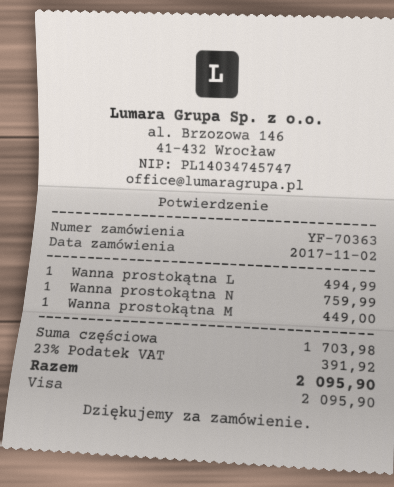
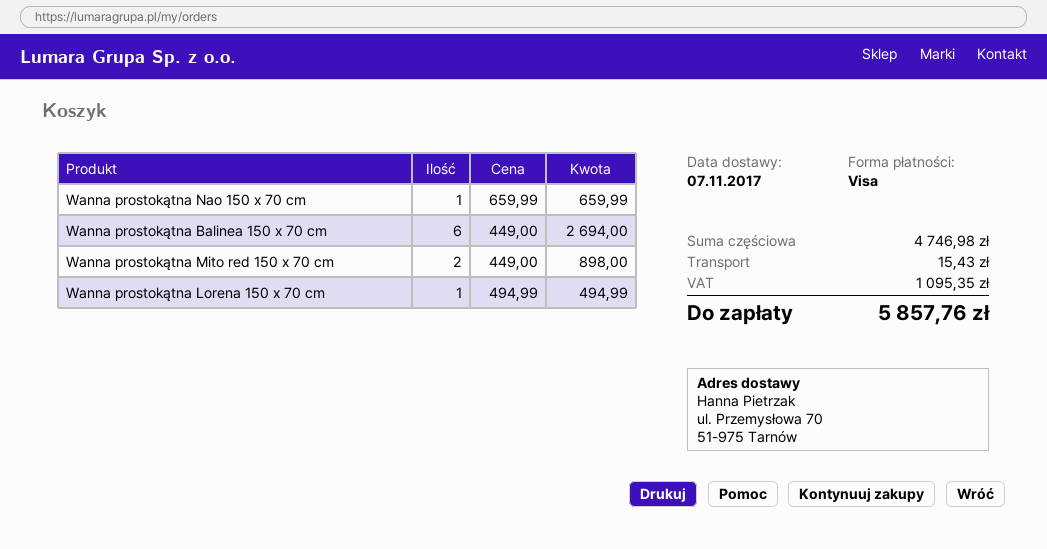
Wanna prostokątna N: 1 for 759.99 -> 1 for 659.99
Wanna prostokątna M: 1 for 449.00 -> 2 for 898.00
Wanna prostokątna Balinea 150 x 70 cm: none -> 6 for 2694.00
subtotal: 1703.98 -> 4746.98
shipping: none -> 15.43
tax: 391.92 -> 1095.35
total: 2095.90 -> 5857.76

